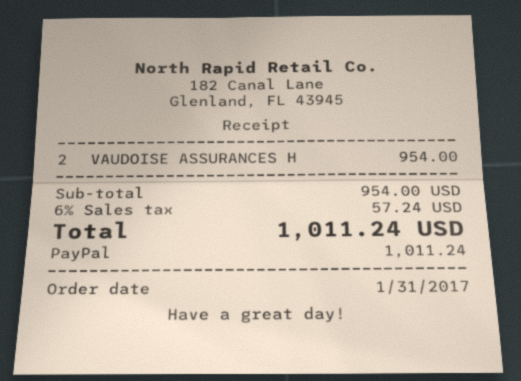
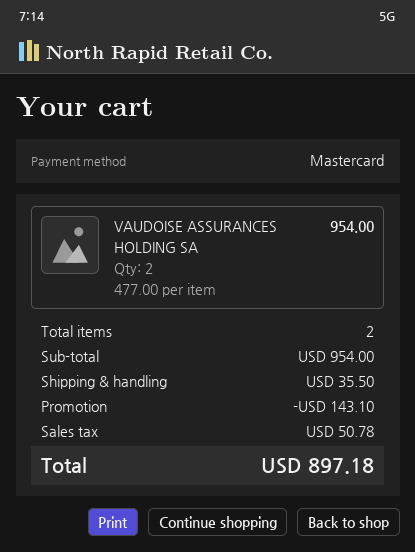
payment method: PayPal -> Mastercard
discount: none -> 143.10
shipping: none -> 35.50
tax: 57.24 -> 50.78
total: 1011.24 -> 897.18

